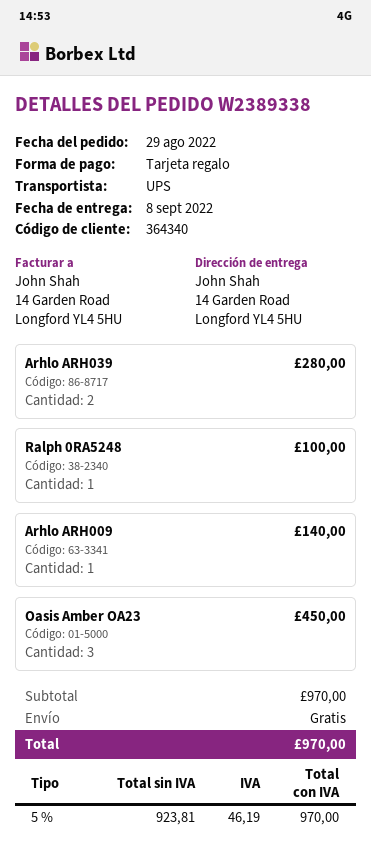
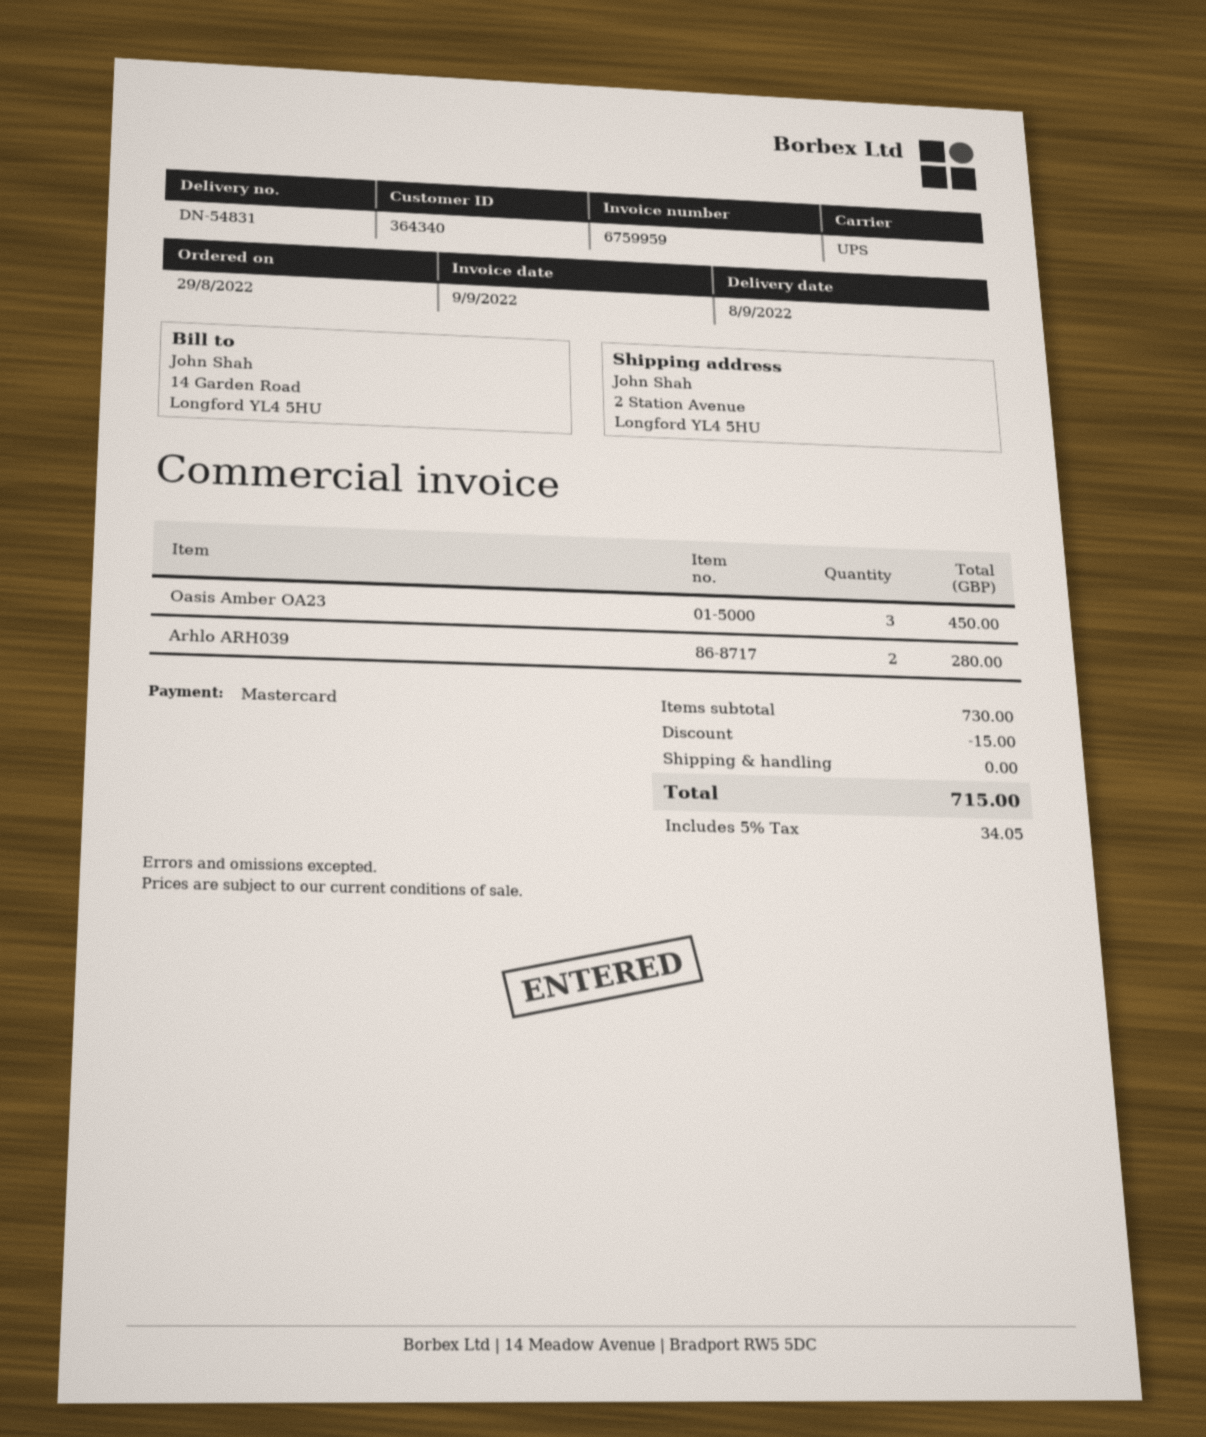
payment method: gift card -> Mastercard
ship to: 14 Garden Road, Longford YL4 5HU -> 2 Station Avenue, Longford YL4 5HU
Ralph 0RA5248: 1 for 100.00 -> none
Arhlo ARH009: 1 for 140.00 -> none
subtotal: 970.00 -> 730.00
discount: none -> 15.00
tax: 5% = 46.19 -> 5% = 34.05
total: 970.00 -> 715.00

